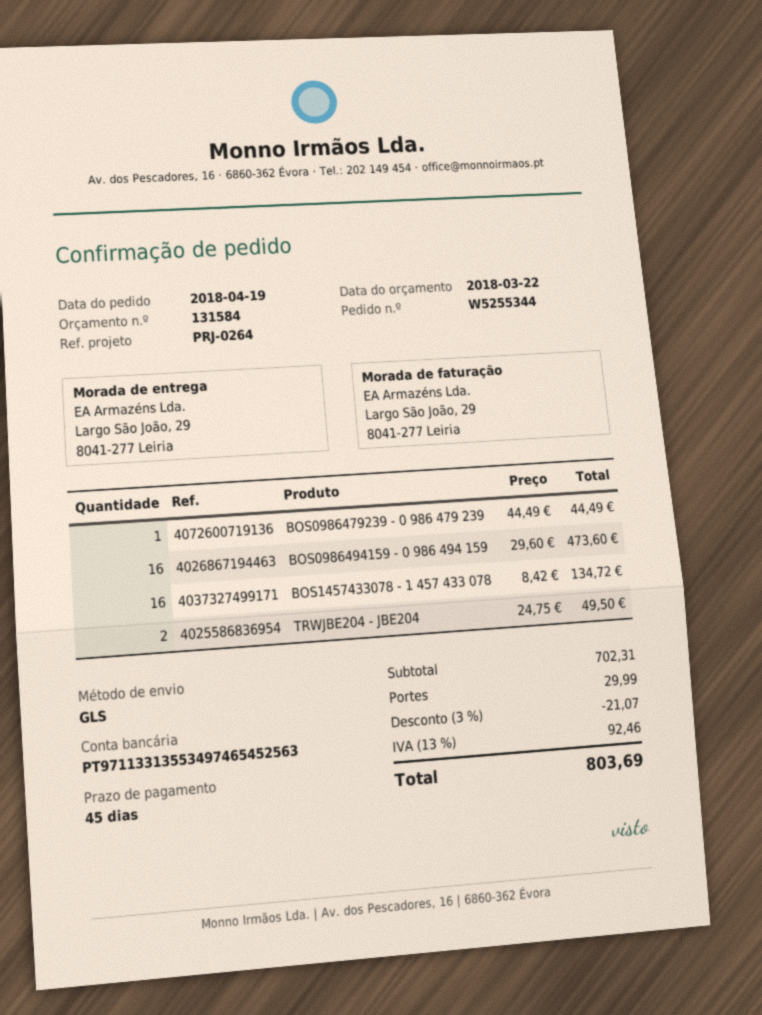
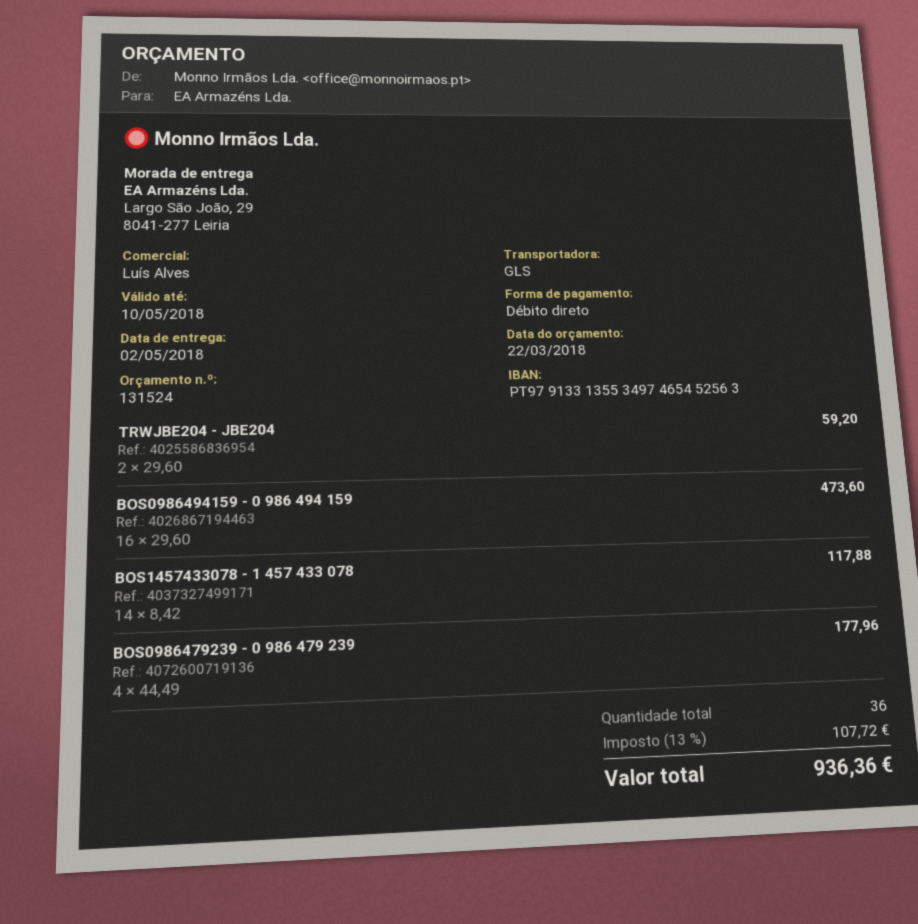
quote number: 131584 -> 131524
bank account: PT97113313553497465452563 -> PT97913313553497465452563
BOS0986479239 - 0 986 479 239: 1 x 44.49 = 44.49 -> 4 x 44.49 = 177.96
BOS1457433078 - 1 457 433 078: 16 x 8.42 = 134.72 -> 14 x 8.42 = 117.88
TRWJBE204 - JBE204: 2 x 24.75 = 49.50 -> 2 x 29.60 = 59.20
discount: 3% = 21.07 -> none
shipping: 29.99 -> none
tax: 13% = 92.46 -> 13% = 107.72
total: 803.69 -> 936.36

